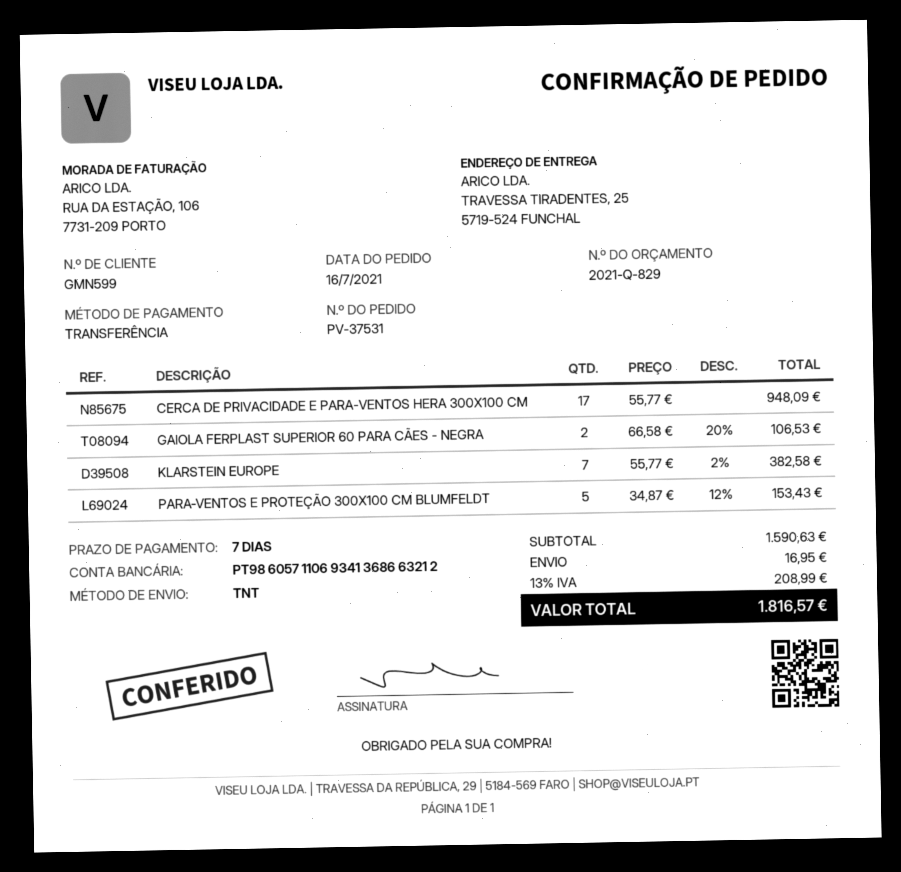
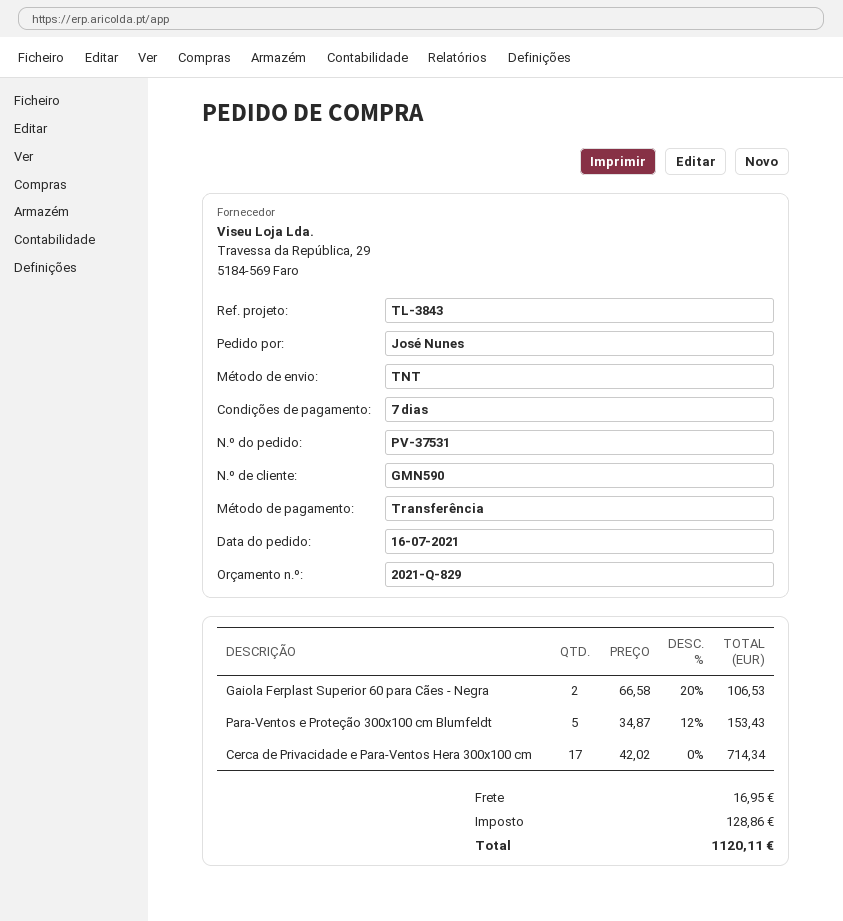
customer number: GMN599 -> GMN590
CERCA DE PRIVACIDADE E PARA-VENTOS HERA 300X100 CM: 17 x 55.77 = 948.09 -> 17 x 42.02 = 714.34
KLARSTEIN EUROPE: 7 x 55.77 - 2% = 382.58 -> none
tax: 208.99 -> 128.86
total: 1816.57 -> 1120.11

